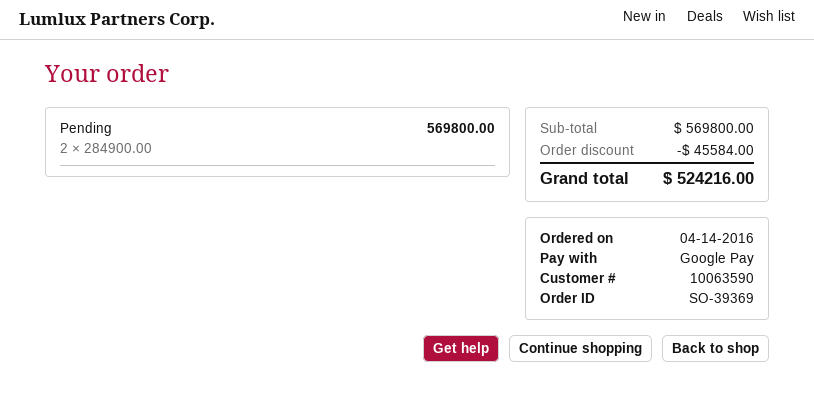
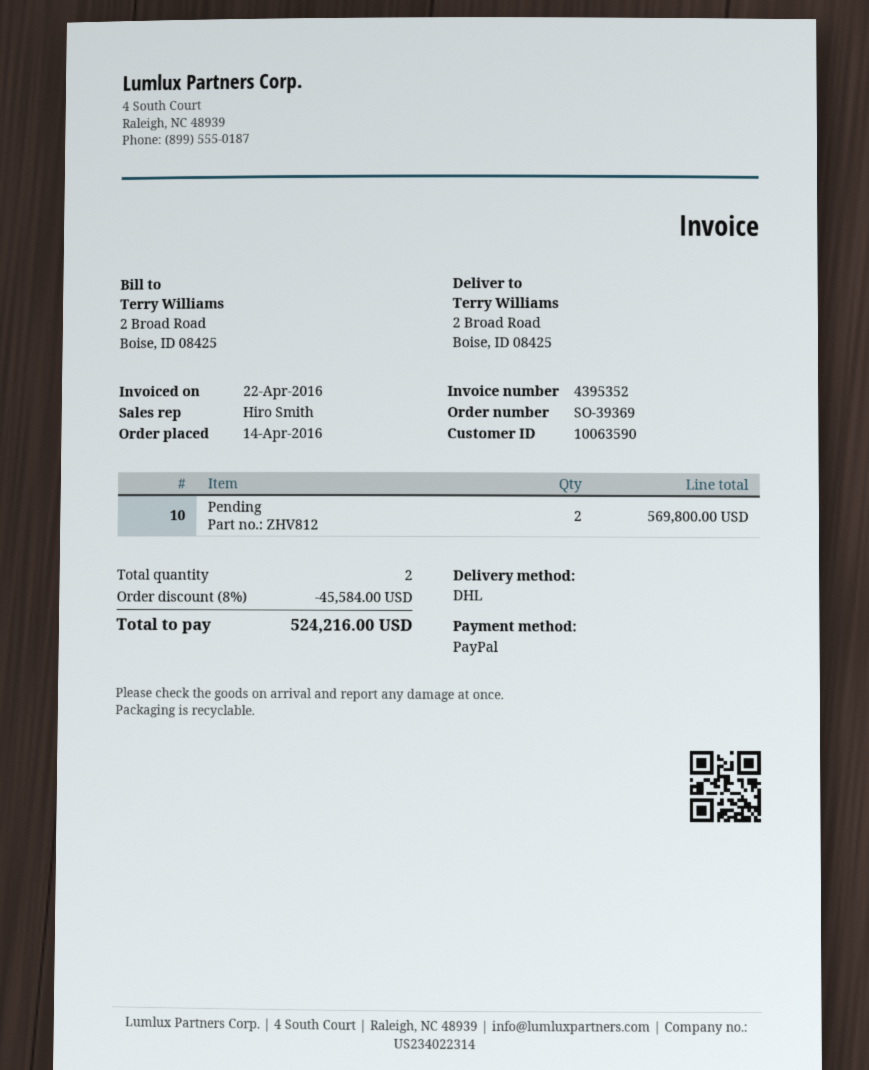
payment method: Google Pay -> PayPal

